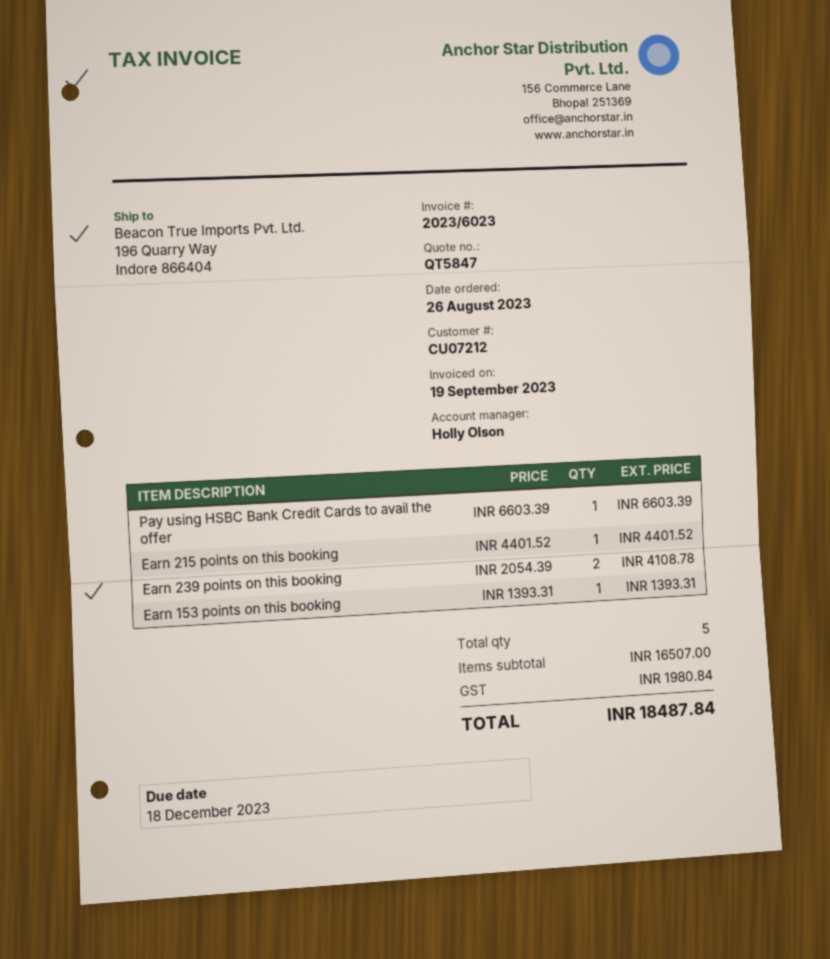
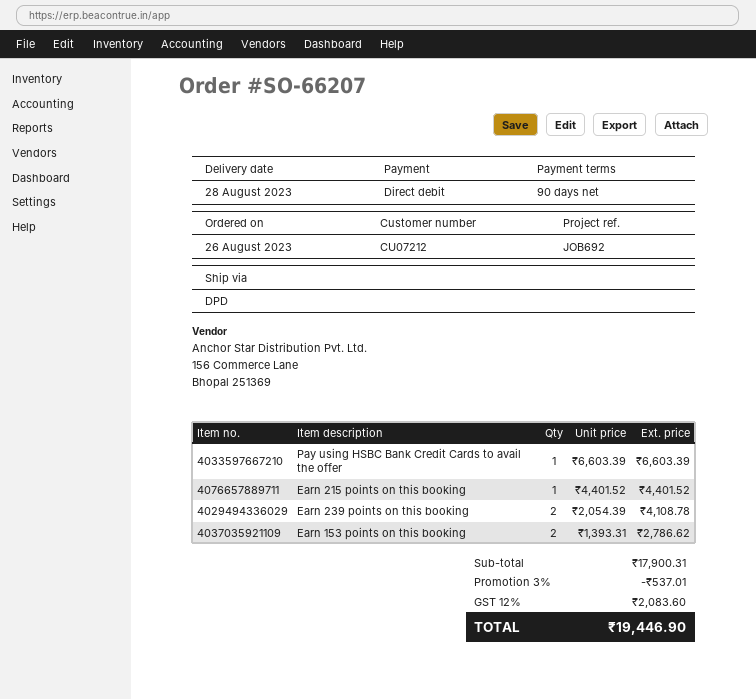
Earn 153 points on this booking: 1 x 1393.31 = 1393.31 -> 2 x 1393.31 = 2786.62
subtotal: 16507.00 -> 17900.31
discount: none -> 3% = 537.01
tax: 1980.84 -> 2083.60
total: 18487.84 -> 19446.90

